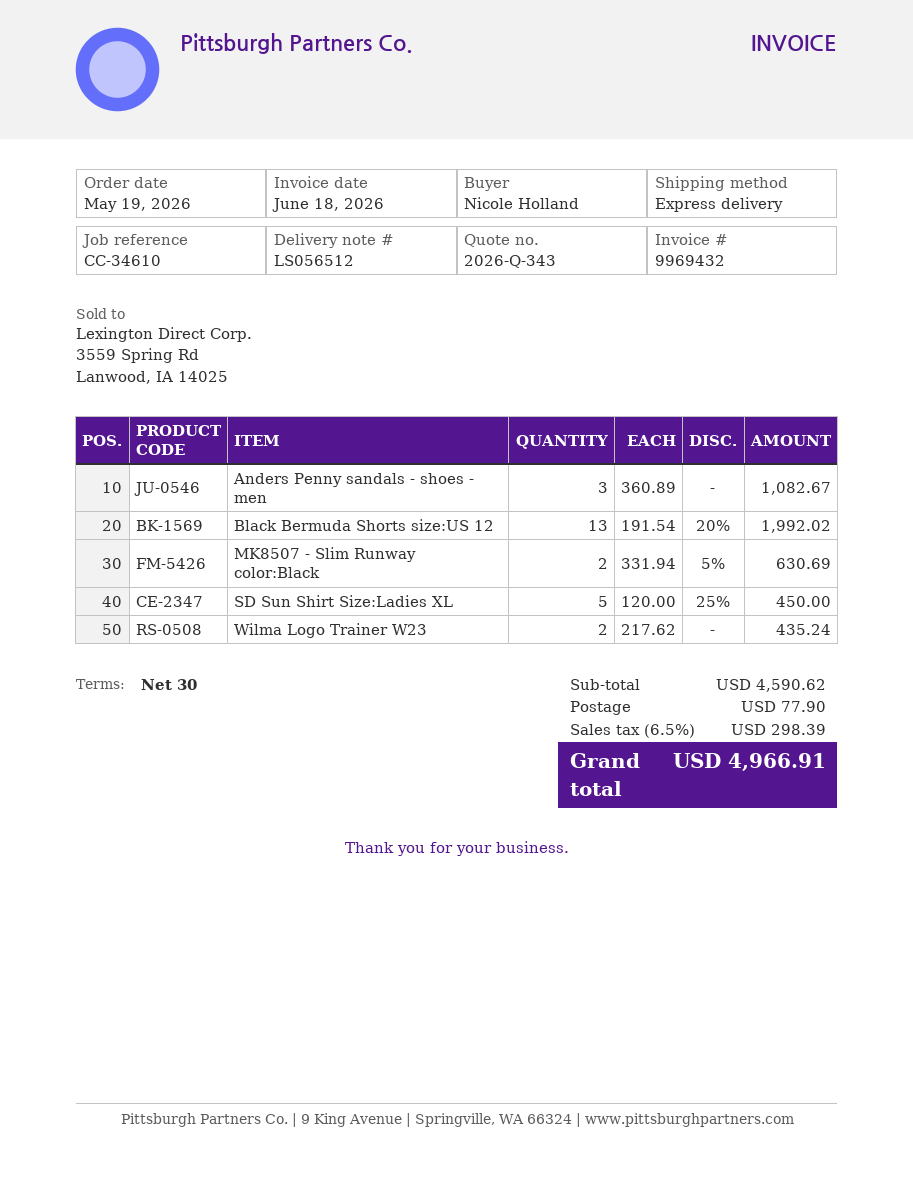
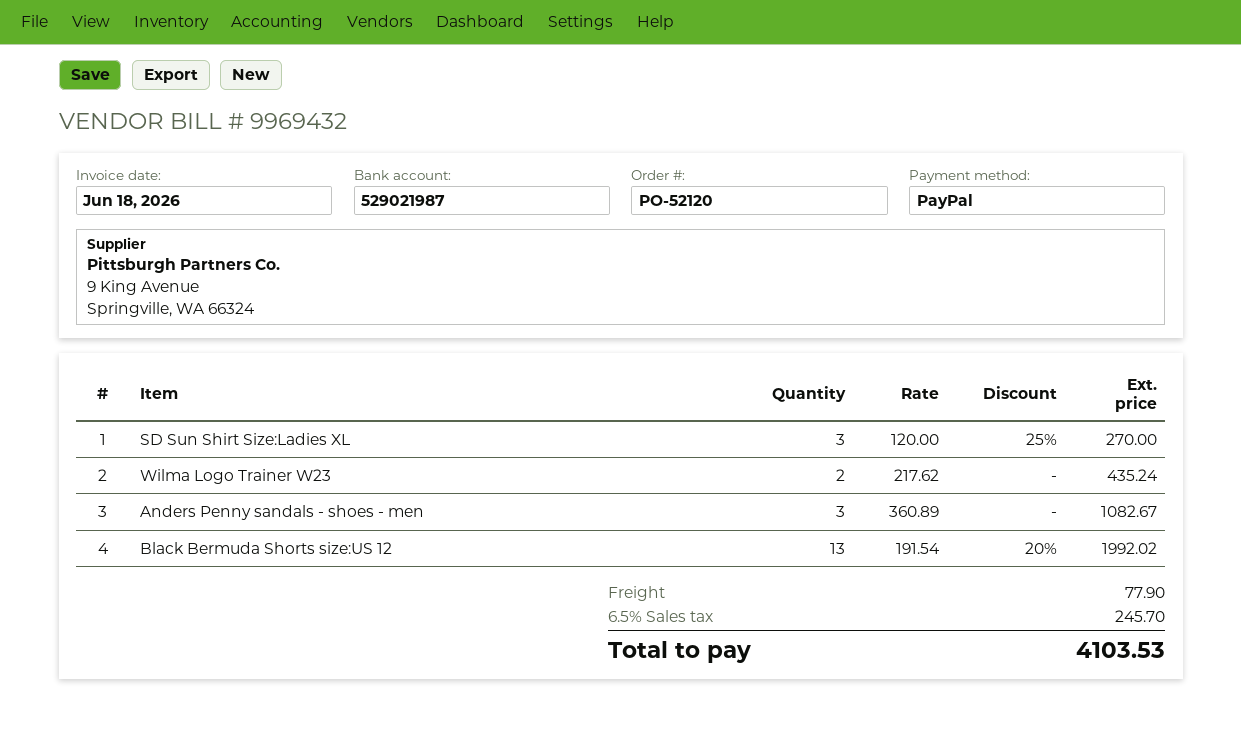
MK8507 - Slim Runway color:Black: 2 x 331.94 - 5% = 630.69 -> none
SD Sun Shirt Size:Ladies XL: 5 x 120.00 - 25% = 450.00 -> 3 x 120.00 - 25% = 270.00
tax: 6.5% = 298.39 -> 6.5% = 245.70
total: 4966.91 -> 4103.53

